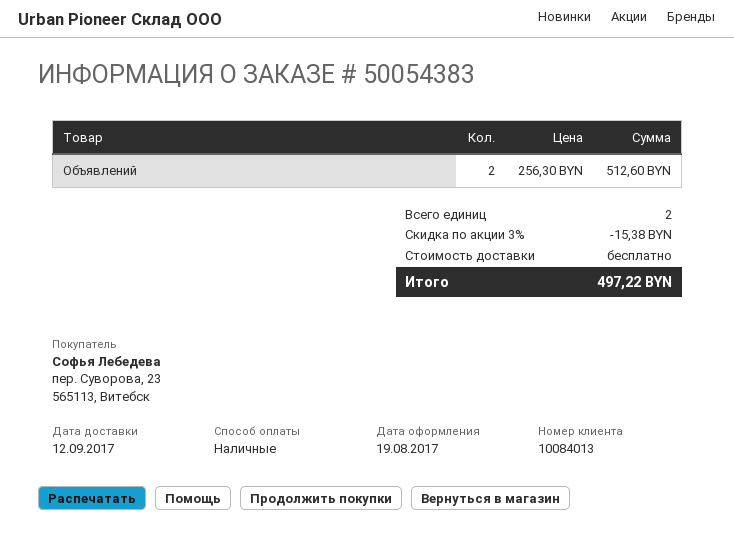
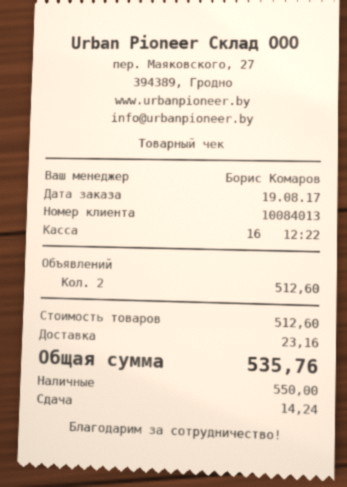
discount: 3% = 15.38 -> none
shipping: 0.00 -> 23.16
total: 497.22 -> 535.76

